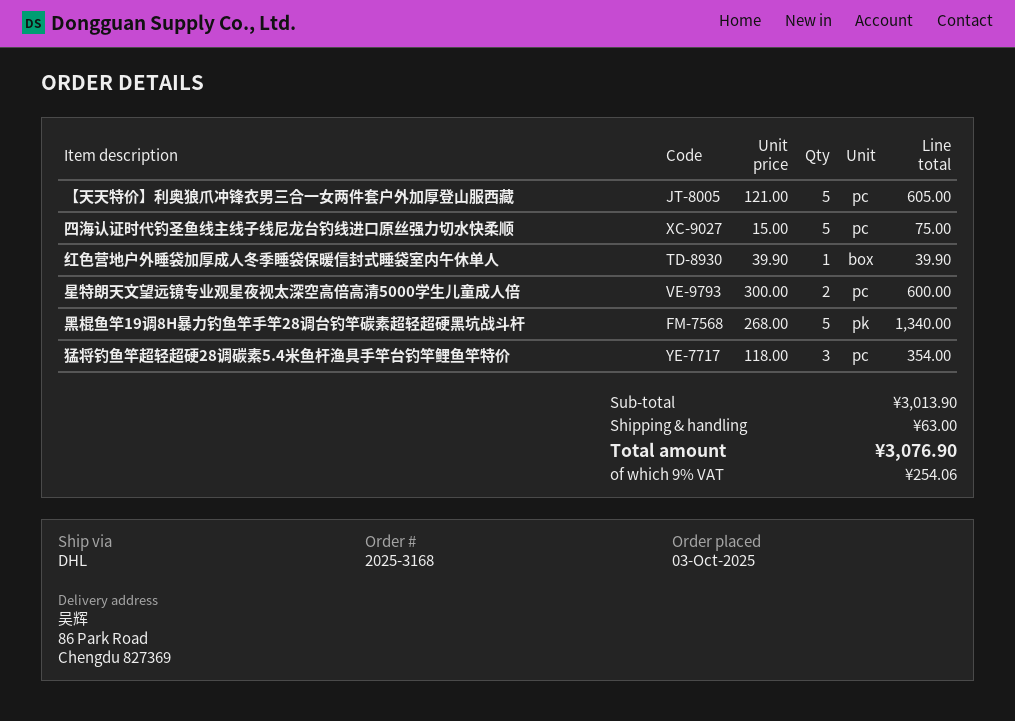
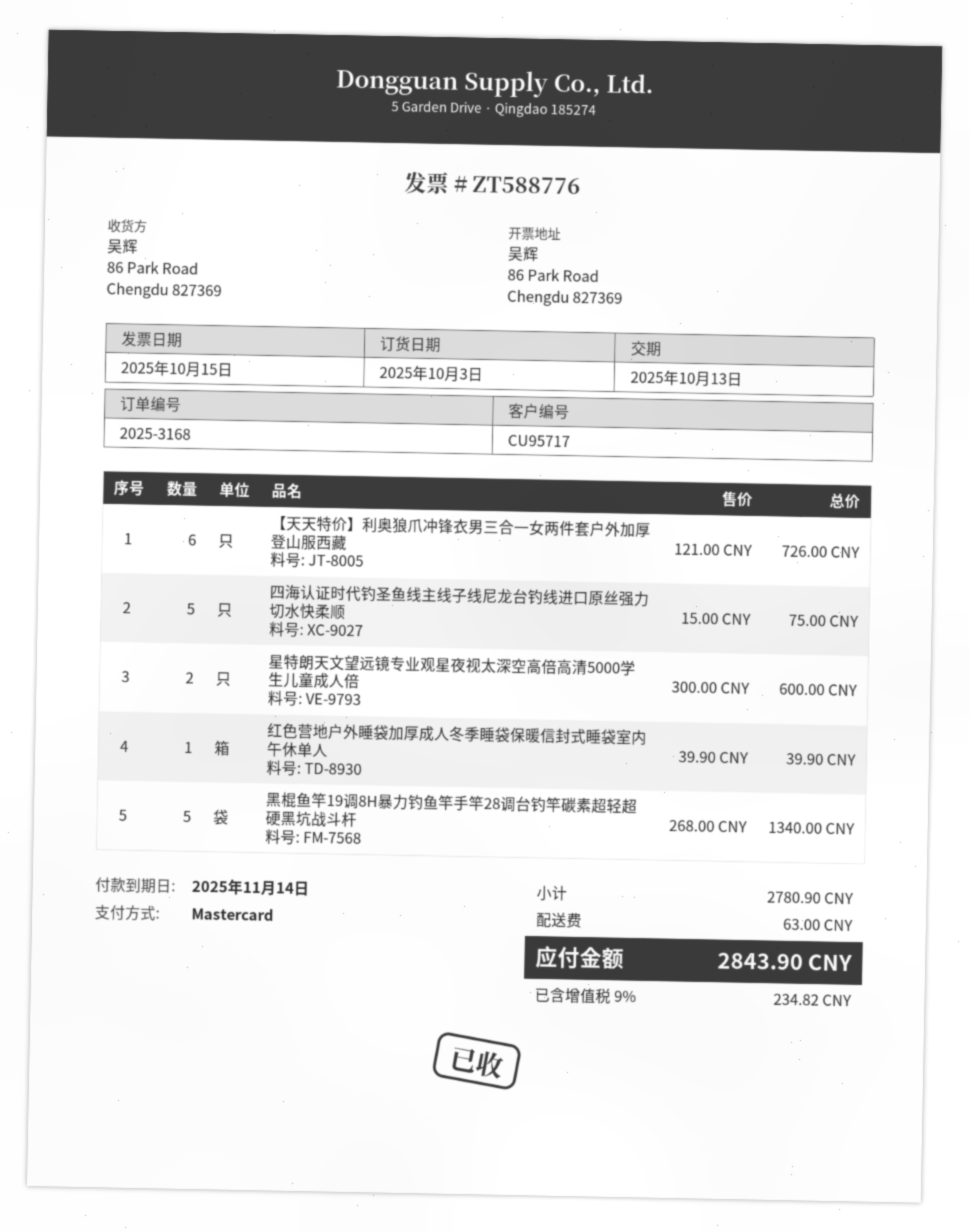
【天天特价】利奥狼爪冲锋衣男三合一女两件套户外加厚登山服西藏: 5 x 121.00 = 605.00 -> 6 x 121.00 = 726.00
猛将钓鱼竿超轻超硬28调碳素5.4米鱼杆渔具手竿台钓竿鲤鱼竿特价: 3 x 118.00 = 354.00 -> none
subtotal: 3013.90 -> 2780.90
tax: 9% = 254.06 -> 9% = 234.82
total: 3076.90 -> 2843.90

